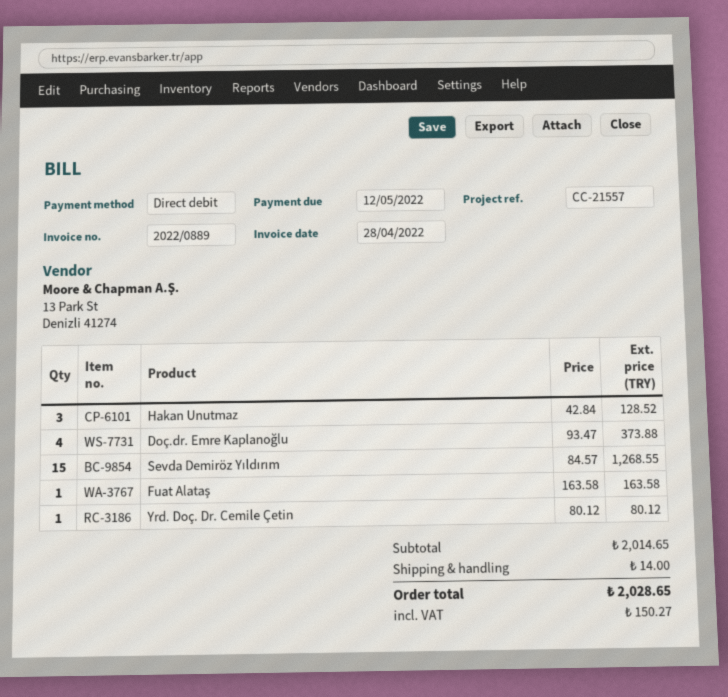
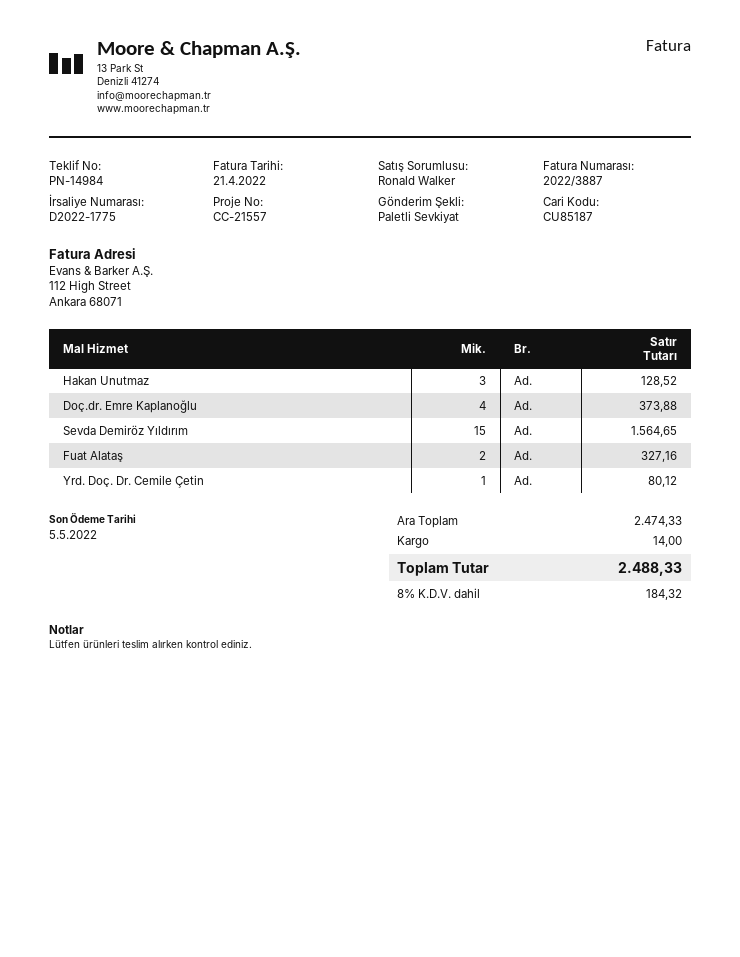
invoice number: 2022/0889 -> 2022/3887
invoice date: 2022-04-28 -> 2022-04-21
due date: 2022-05-12 -> 2022-05-05
Sevda Demiröz Yıldırım: 15 for 1268.55 -> 15 for 1564.65
Fuat Alataş: 1 for 163.58 -> 2 for 327.16
subtotal: 2014.65 -> 2474.33
tax: 150.27 -> 184.32
total: 2028.65 -> 2488.33

